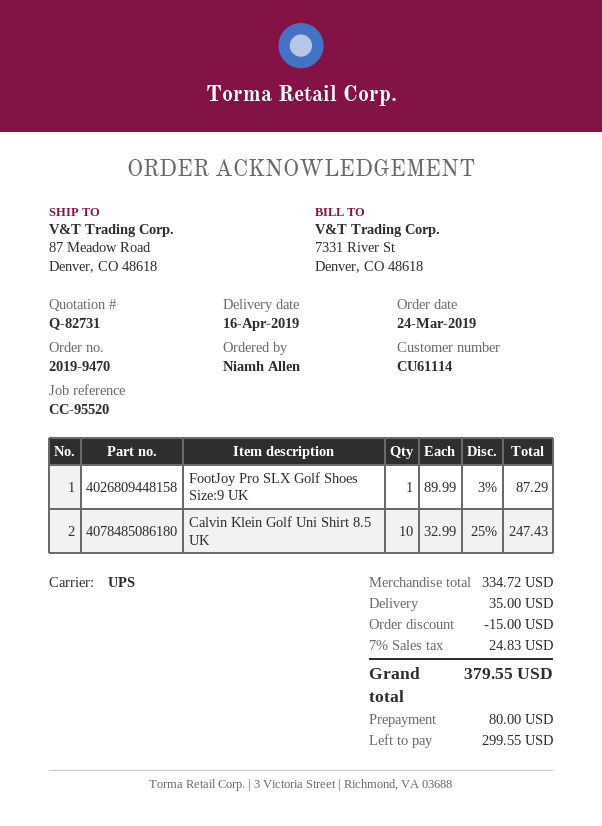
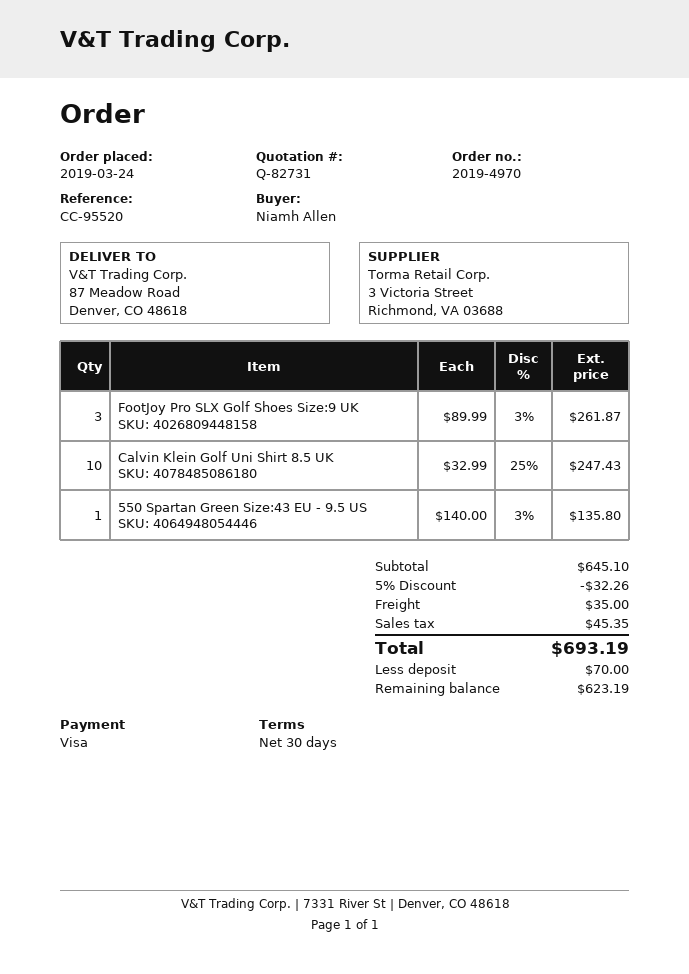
order number: 2019-9470 -> 2019-4970
FootJoy Pro SLX Golf Shoes Size:9 UK: 1 x 89.99 - 3% = 87.29 -> 3 x 89.99 - 3% = 261.87
550 Spartan Green Size:43 EU - 9.5 US: none -> 1 x 140.00 - 3% = 135.80
subtotal: 334.72 -> 645.10
discount: 15.00 -> 32.26
tax: 24.83 -> 45.35
total: 379.55 -> 693.19
deposit: 80.00 -> 70.00
balance: 299.55 -> 623.19

